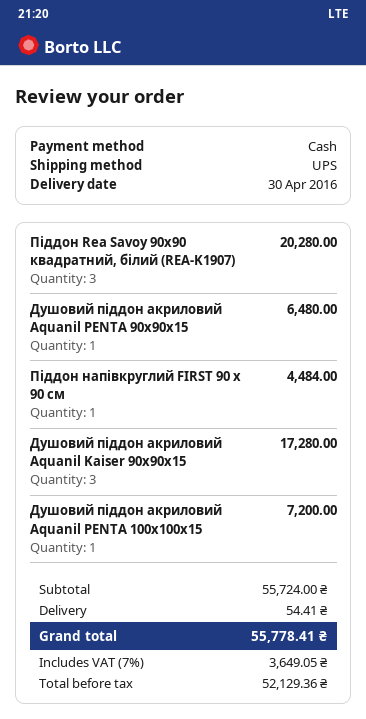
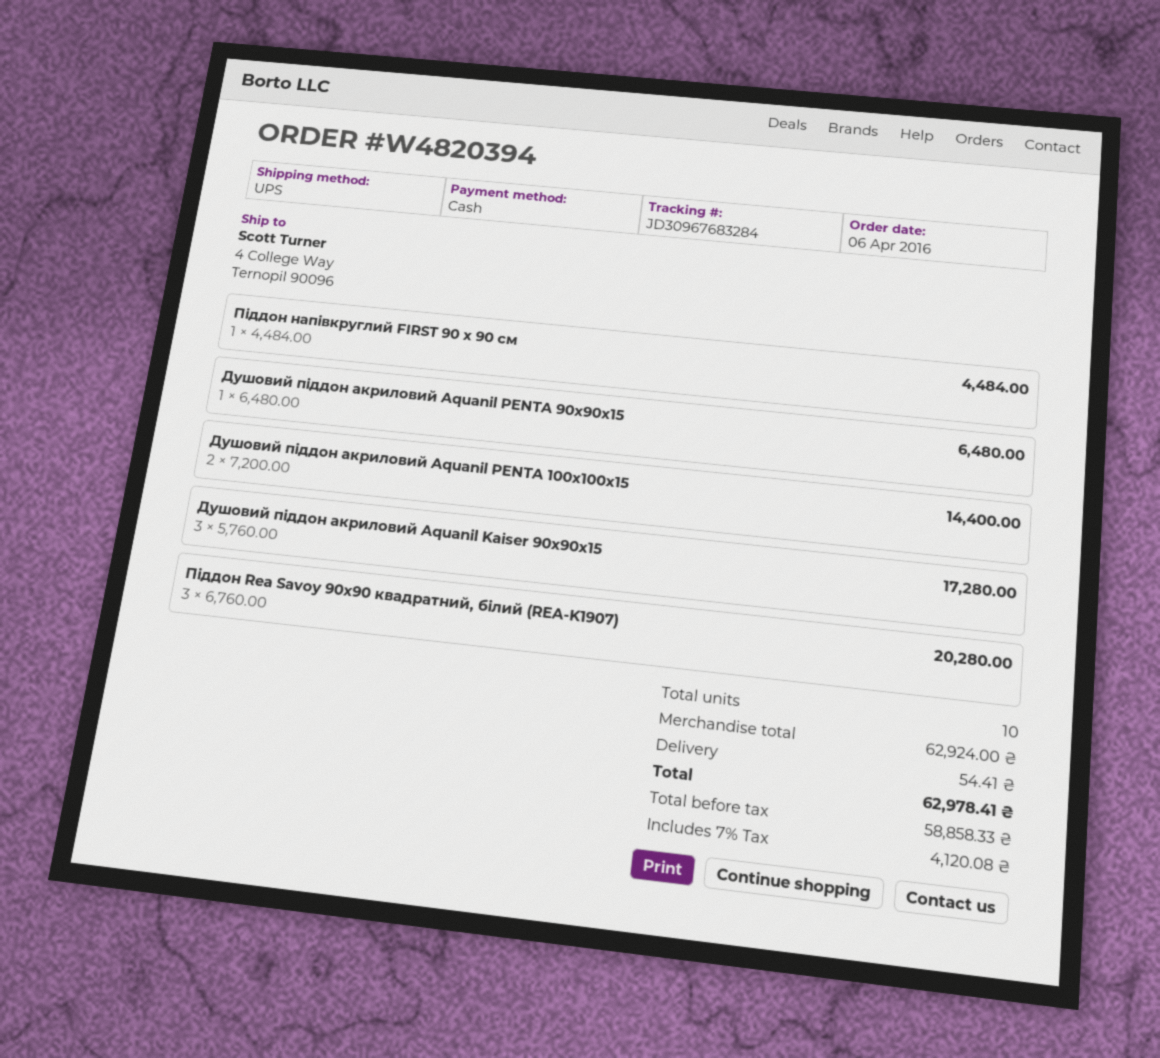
Душовий піддон акриловий Aquanil PENTA 100х100х15: 1 for 7200.00 -> 2 for 14400.00
subtotal: 55724.00 -> 62924.00
net: 52129.36 -> 58858.33
tax: 7% = 3649.05 -> 7% = 4120.08
total: 55778.41 -> 62978.41

